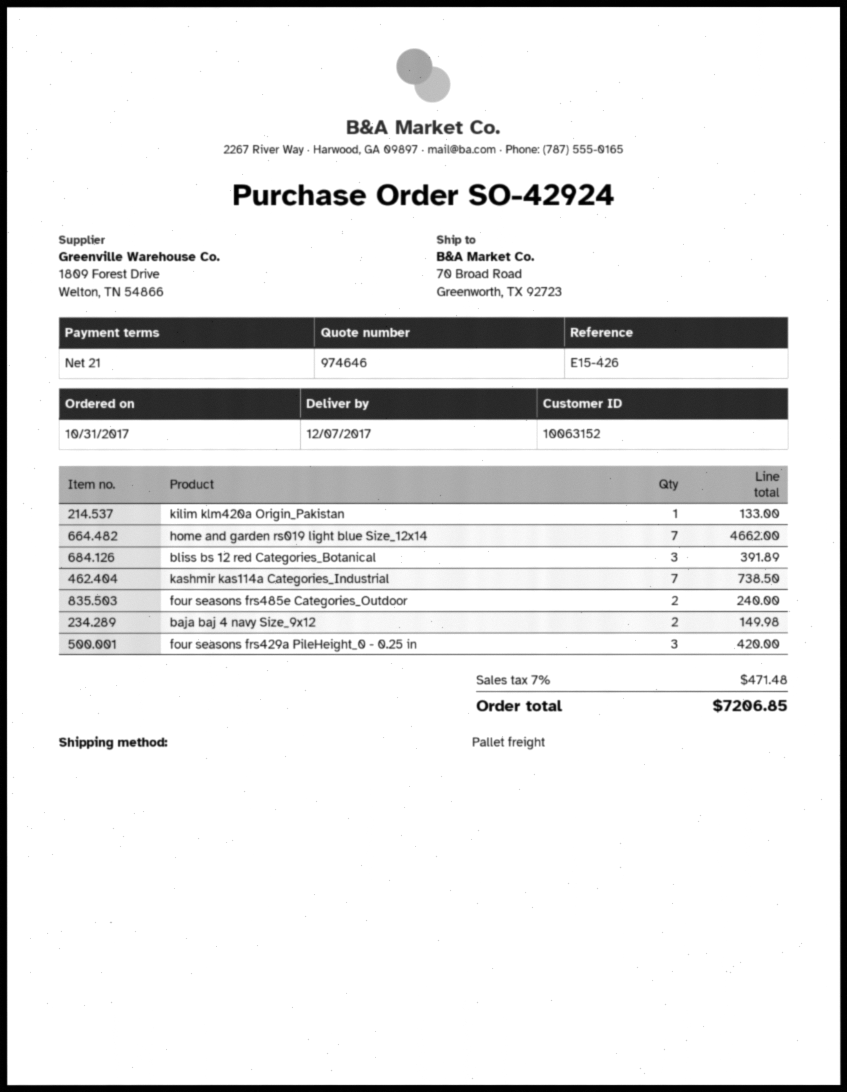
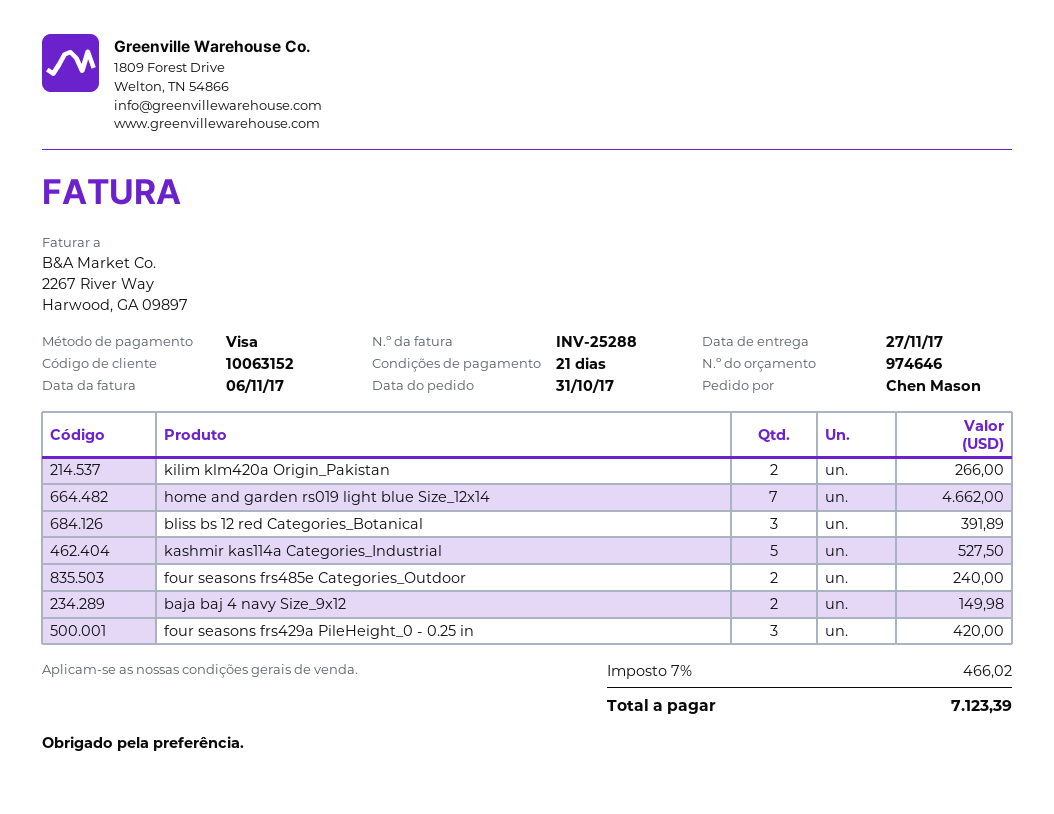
delivery date: 2017-12-07 -> 2017-11-27
kilim klm420a Origin_Pakistan: 1 for 133.00 -> 2 for 266.00
kashmir kas114a Categories_Industrial: 7 for 738.50 -> 5 for 527.50
tax: 7% = 471.48 -> 7% = 466.02
total: 7206.85 -> 7123.39

